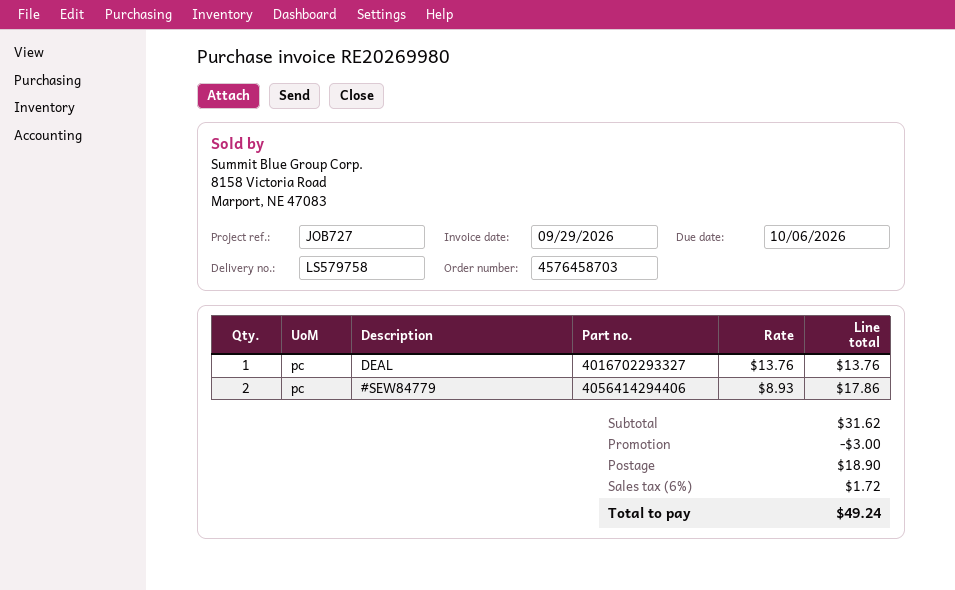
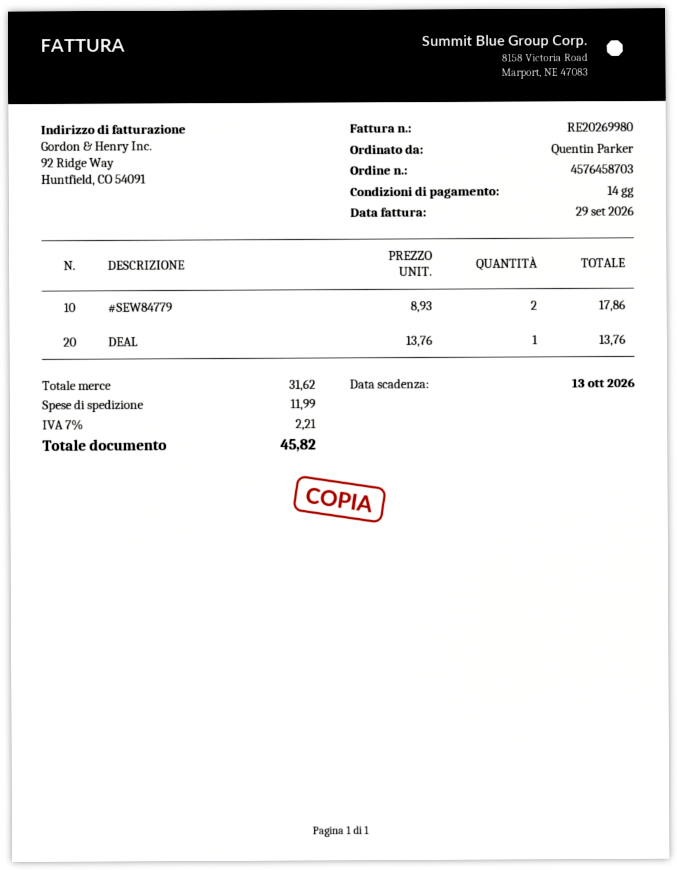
due date: 2026-10-06 -> 2026-10-13
discount: 3.00 -> none
shipping: 18.90 -> 11.99
tax: 6% = 1.72 -> 7% = 2.21
total: 49.24 -> 45.82

